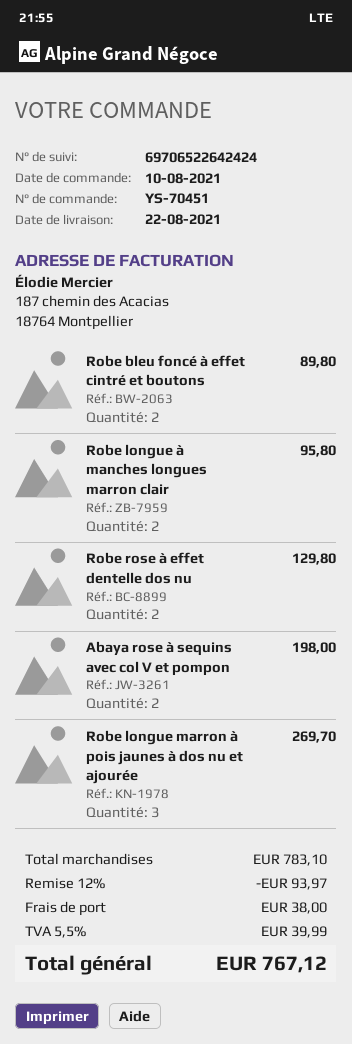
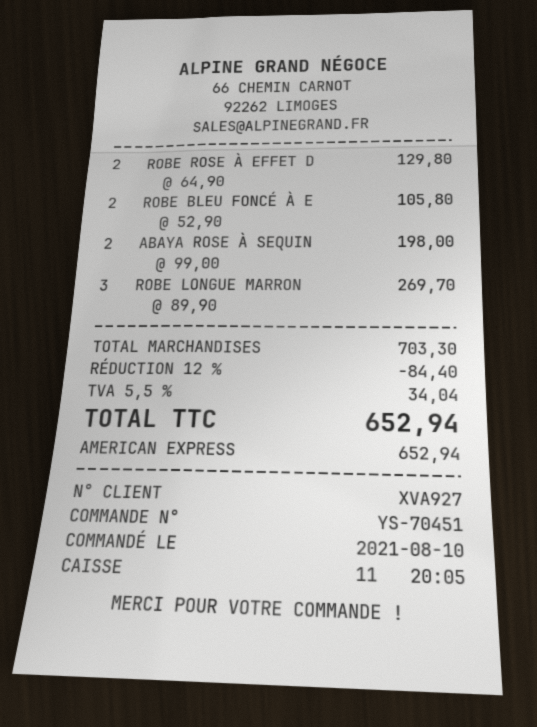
Robe bleu foncé à effet cintré et boutons: 2 for 89.80 -> 2 for 105.80
Robe longue à manches longues marron clair: 2 for 95.80 -> none
subtotal: 783.10 -> 703.30
discount: 12% = 93.97 -> 12% = 84.40
shipping: 38.00 -> none
tax: 5.5% = 39.99 -> 5.5% = 34.04
total: 767.12 -> 652.94

